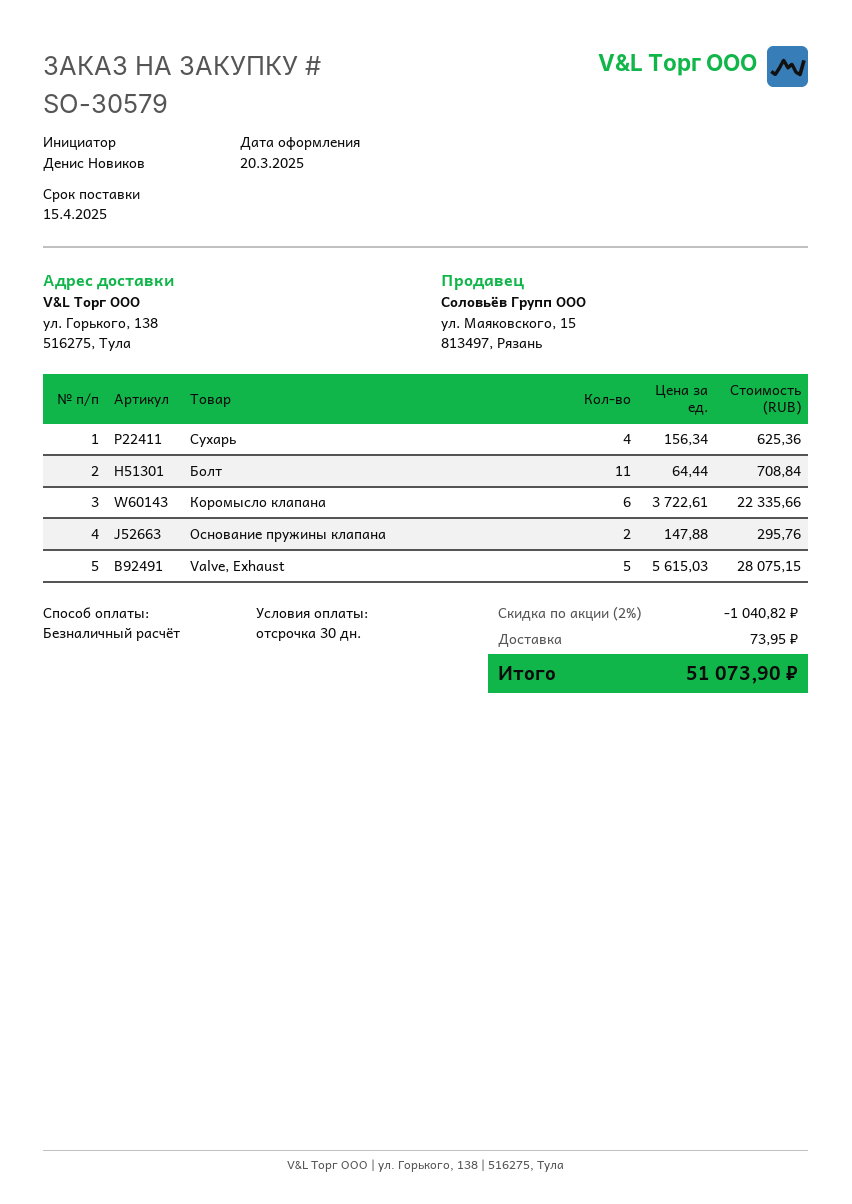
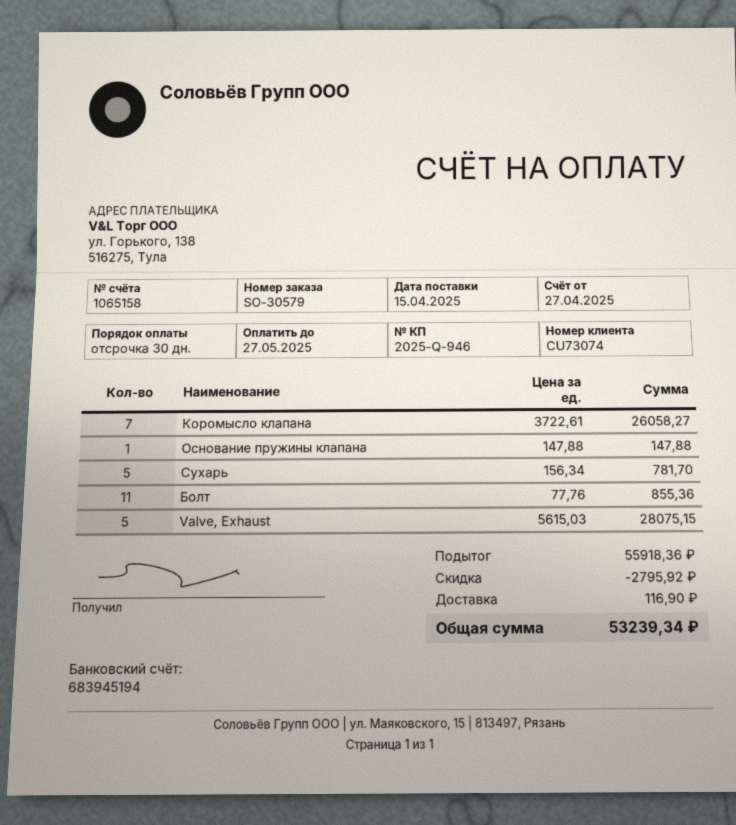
Сухарь: 4 x 156.34 = 625.36 -> 5 x 156.34 = 781.70
Болт: 11 x 64.44 = 708.84 -> 11 x 77.76 = 855.36
Коромысло клапана: 6 x 3722.61 = 22335.66 -> 7 x 3722.61 = 26058.27
Основание пружины клапана: 2 x 147.88 = 295.76 -> 1 x 147.88 = 147.88
discount: 1040.82 -> 2795.92
shipping: 73.95 -> 116.90
total: 51073.90 -> 53239.34

